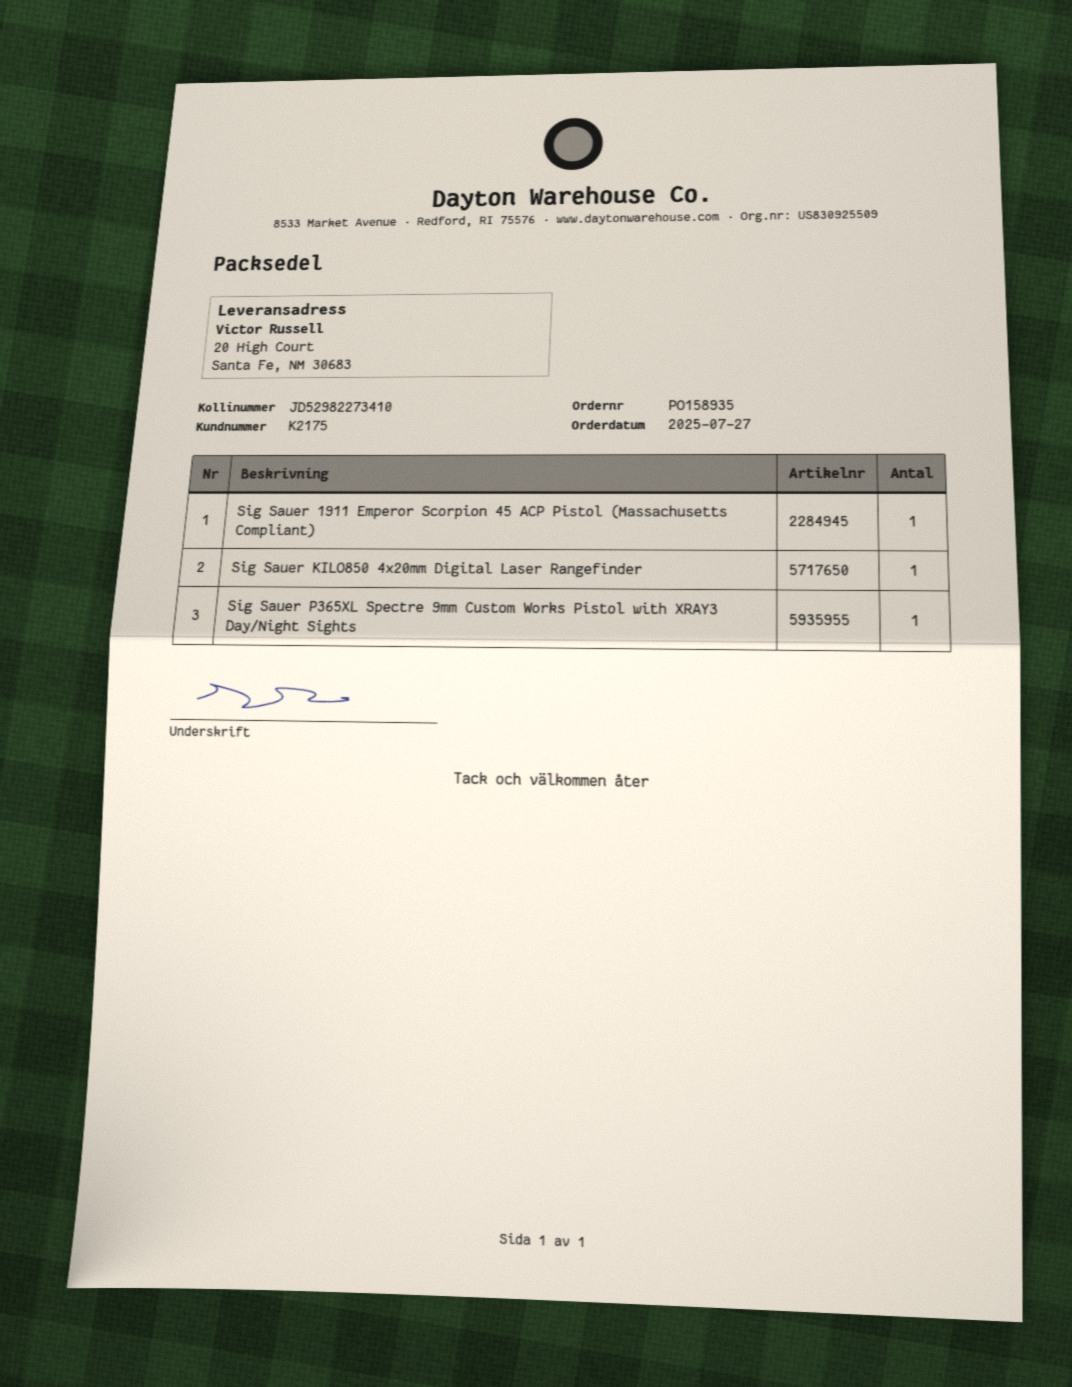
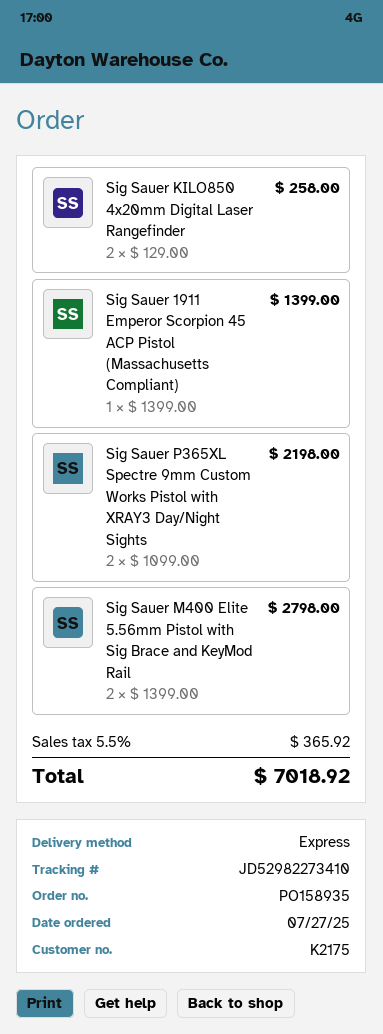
Sig Sauer KILO850 4x20mm Digital Laser Rangefinder: 1 -> 2
Sig Sauer P365XL Spectre 9mm Custom Works Pistol with XRAY3 Day/Night Sights: 1 -> 2
Sig Sauer M400 Elite 5.56mm Pistol with Sig Brace and KeyMod Rail: none -> 2

